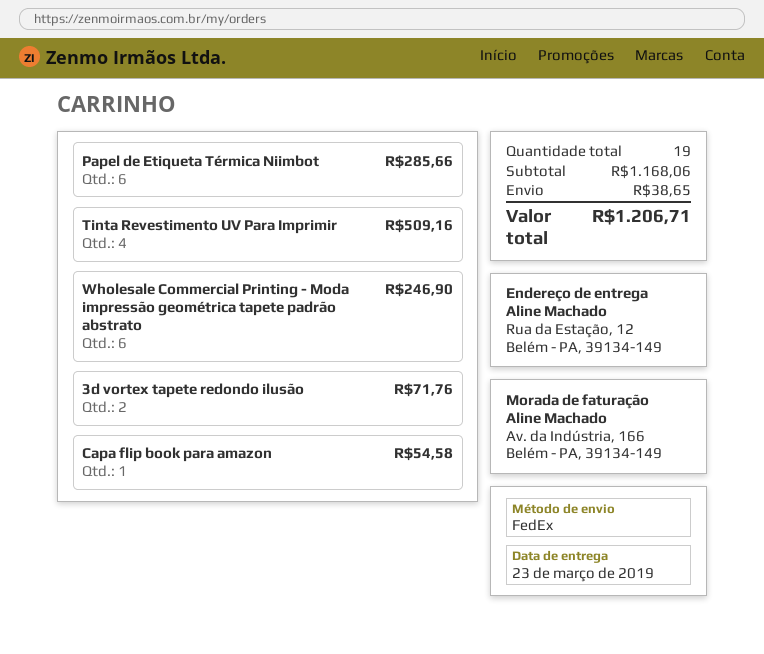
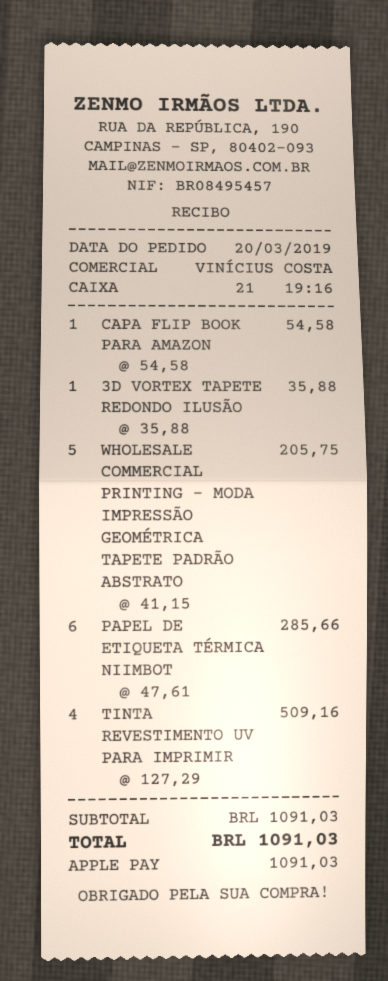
Wholesale Commercial Printing - Moda impressão geométrica tapete padrão abstrato: 6 for 246.90 -> 5 for 205.75
3d vortex tapete redondo ilusão: 2 for 71.76 -> 1 for 35.88
subtotal: 1168.06 -> 1091.03
shipping: 38.65 -> none
total: 1206.71 -> 1091.03

